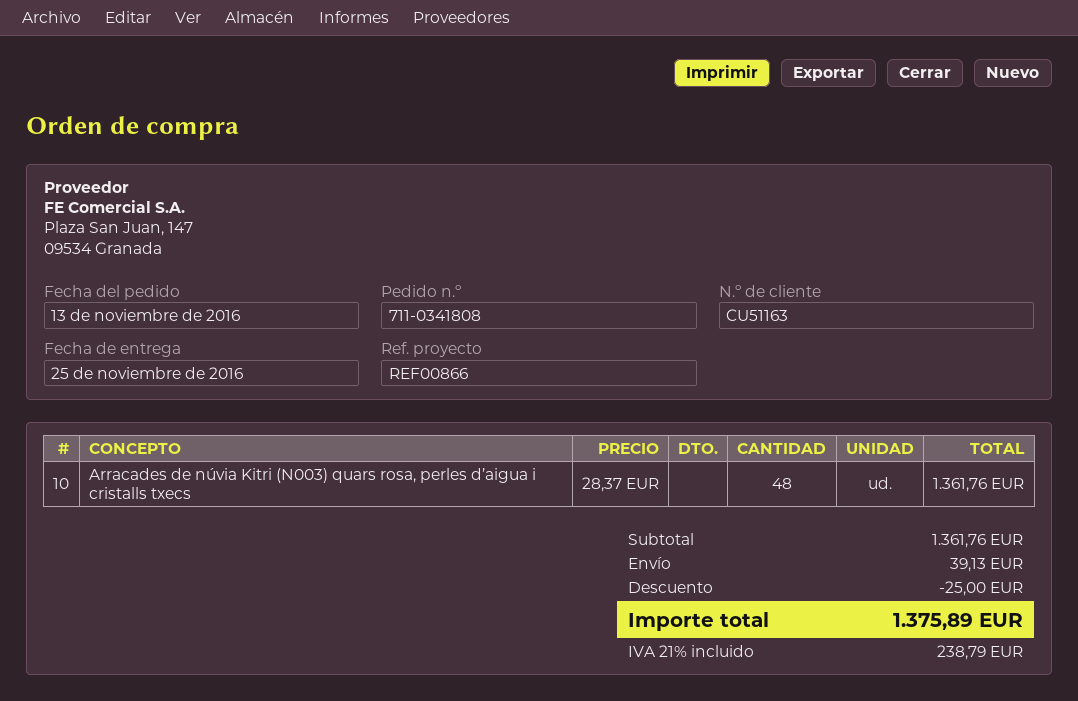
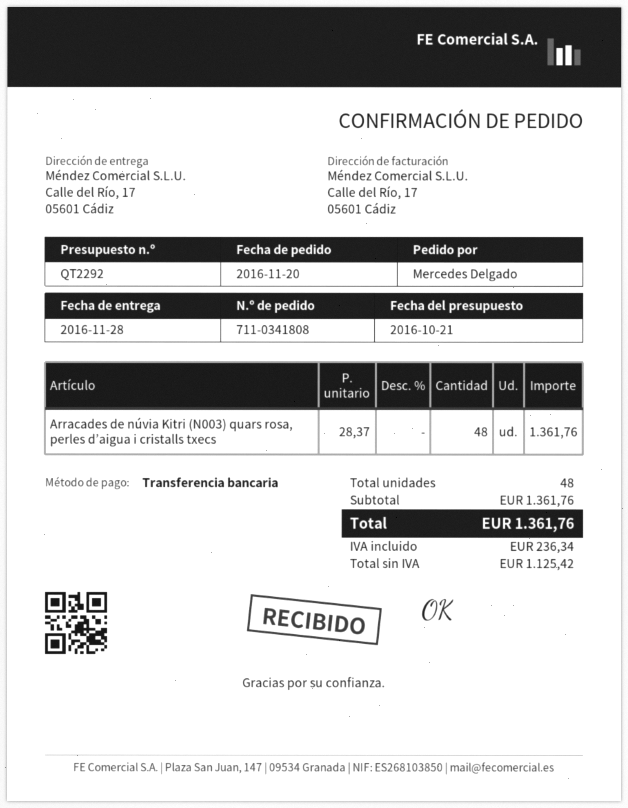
order date: 2016-11-13 -> 2016-11-20
delivery date: 2016-11-25 -> 2016-11-28
discount: 25.00 -> none
shipping: 39.13 -> none
tax: 238.79 -> 236.34
total: 1375.89 -> 1361.76

